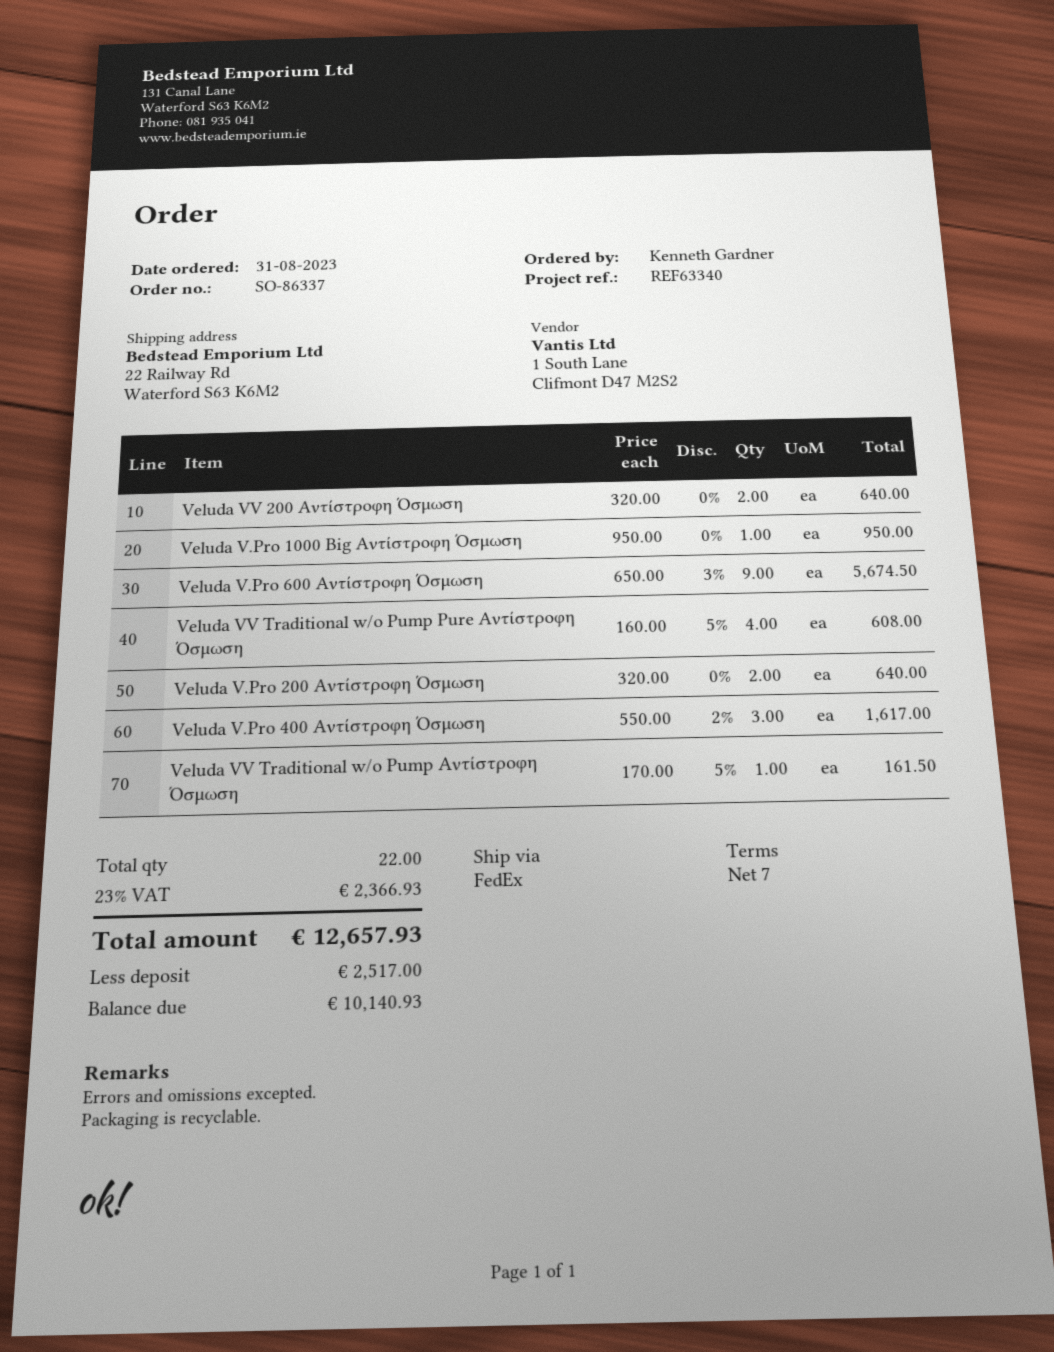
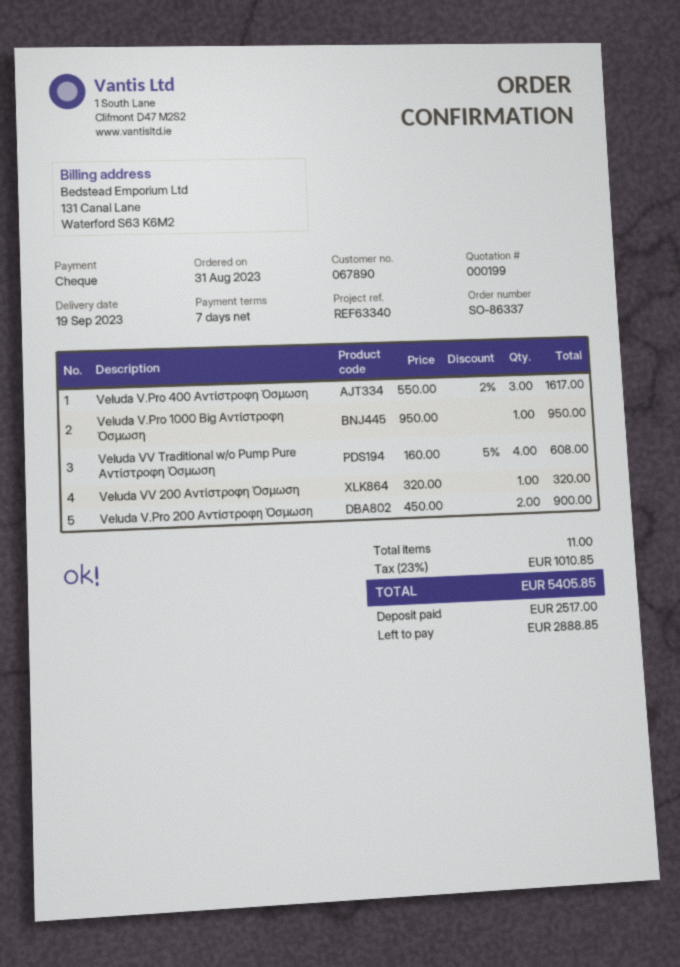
Veluda VV 200 Αντίστροφη Όσμωση: 2 x 320.00 = 640.00 -> 1 x 320.00 = 320.00
Veluda V.Pro 600 Αντίστροφη Όσμωση: 9 x 650.00 - 3% = 5674.50 -> none
Veluda V.Pro 200 Αντίστροφη Όσμωση: 2 x 320.00 = 640.00 -> 2 x 450.00 = 900.00
Veluda VV Traditional w/o Pump Αντίστροφη Όσμωση: 1 x 170.00 - 5% = 161.50 -> none
total quantity: 22 -> 11
tax: 23% = 2366.93 -> 23% = 1010.85
total: 12657.93 -> 5405.85
balance: 10140.93 -> 2888.85

